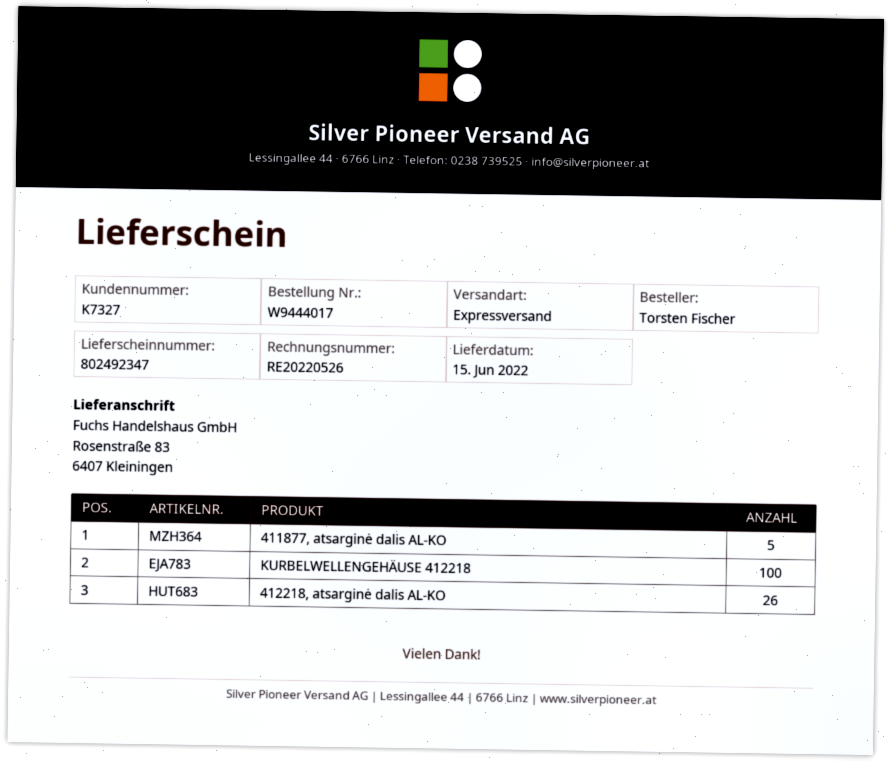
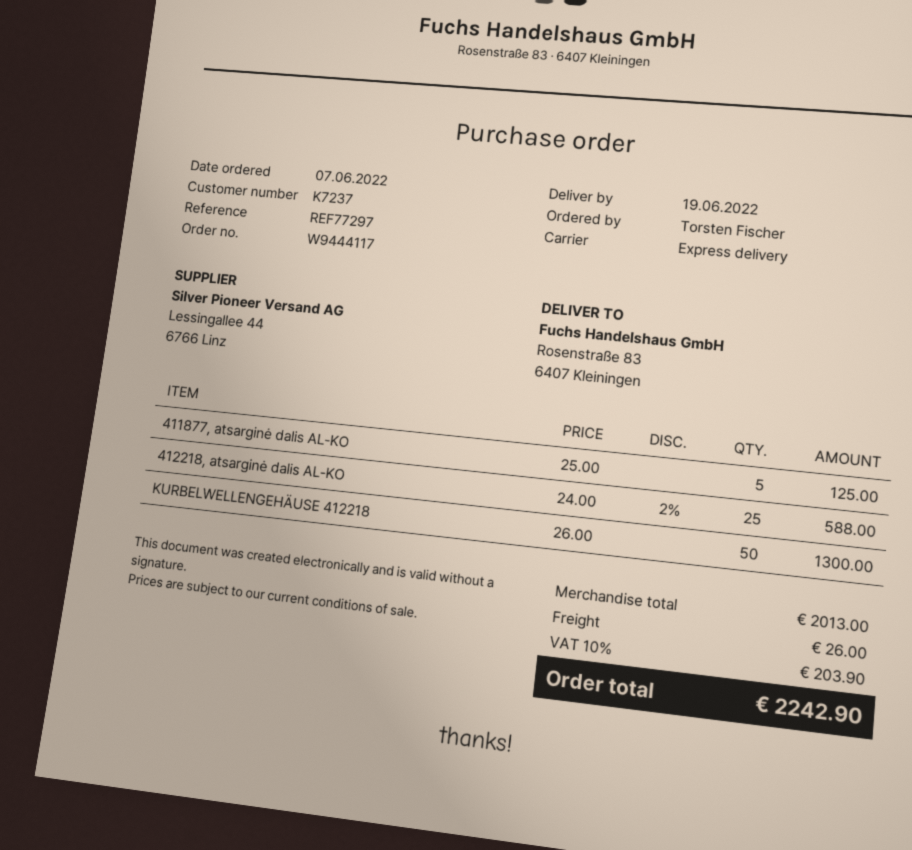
order number: W9444017 -> W9444117
delivery date: 2022-06-15 -> 2022-06-19
customer number: K7327 -> K7237
KURBELWELLENGEHÄUSE 412218: 100 -> 50
412218, atsarginė dalis AL-KO: 26 -> 25

